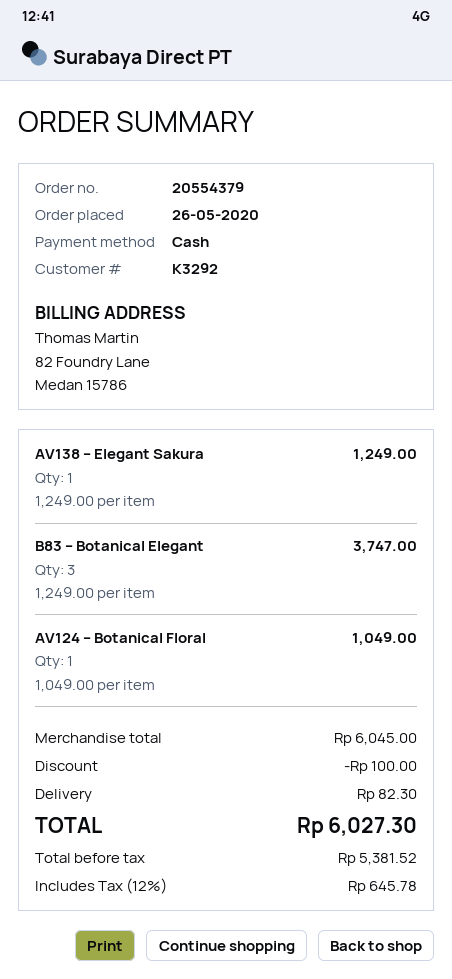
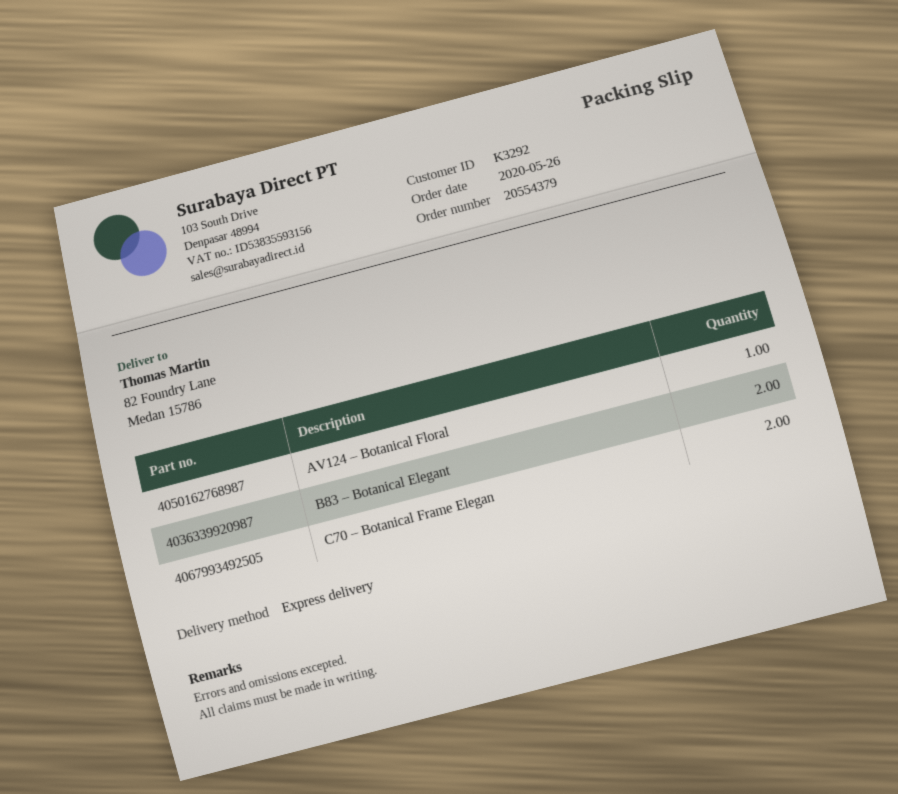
AV138 – Elegant Sakura: 1 -> none
B83 – Botanical Elegant: 3 -> 2
C70 – Botanical Frame Elegan: none -> 2

